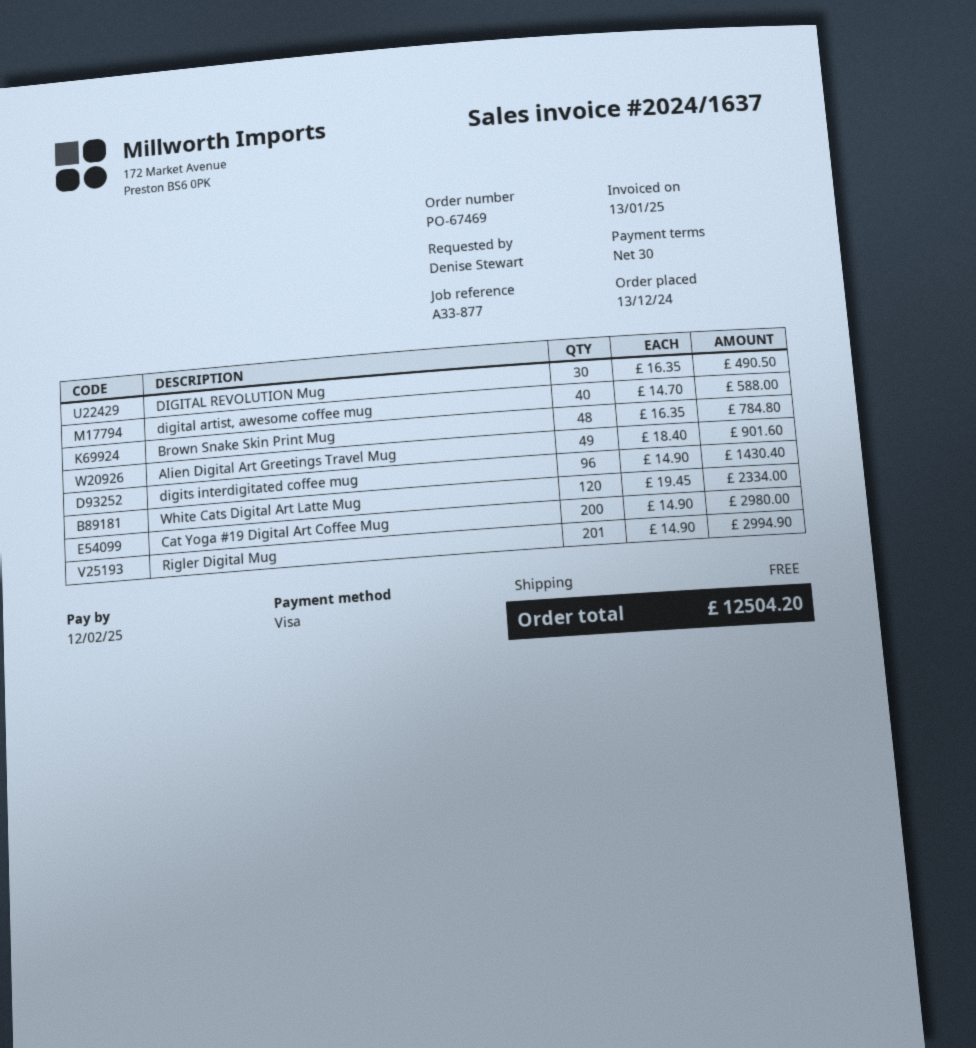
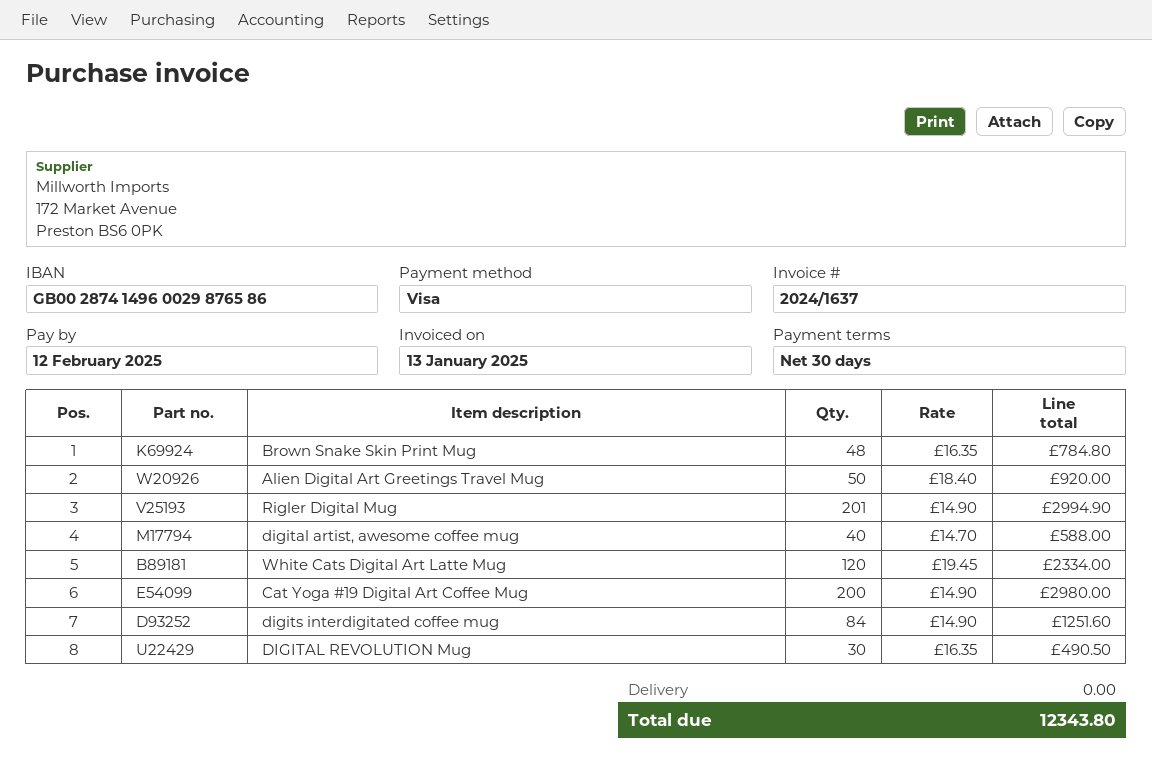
Alien Digital Art Greetings Travel Mug: 49 x 18.40 = 901.60 -> 50 x 18.40 = 920.00
digits interdigitated coffee mug: 96 x 14.90 = 1430.40 -> 84 x 14.90 = 1251.60
total: 12504.20 -> 12343.80

